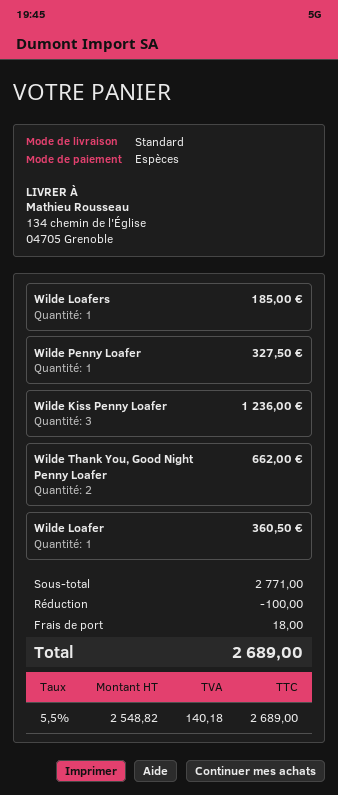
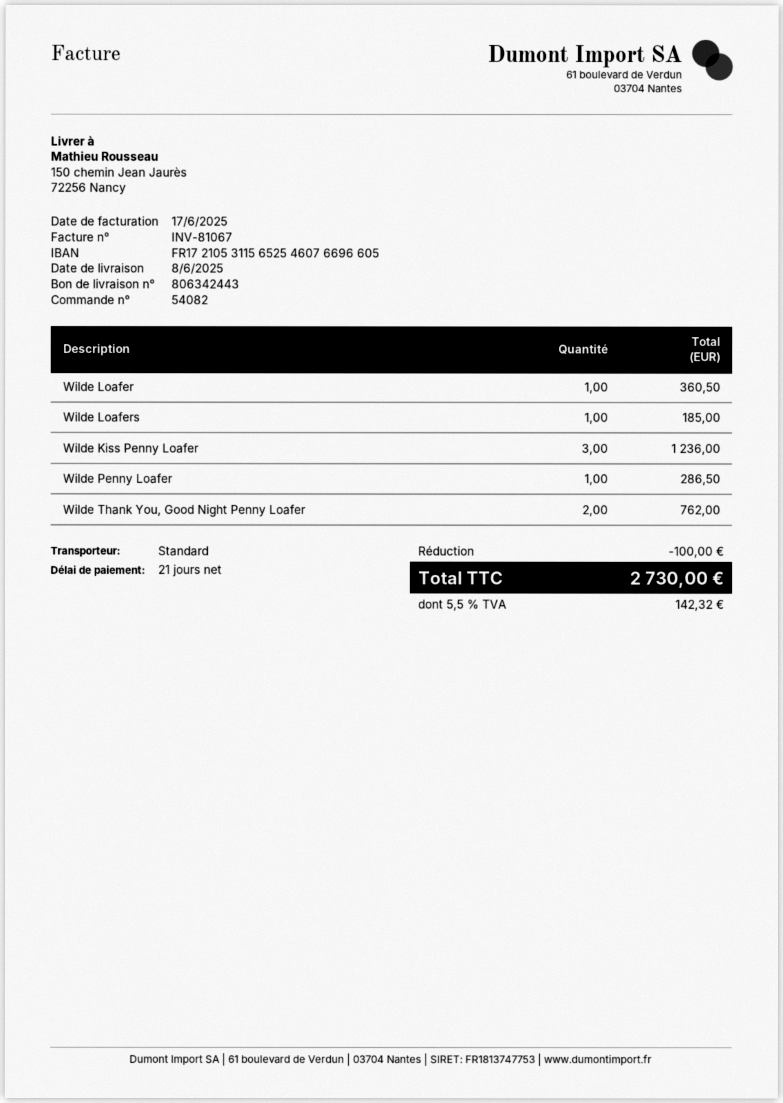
ship to: 134 chemin de l'Église, 04705 Grenoble -> 150 chemin Jean Jaurès, 72256 Nancy
Wilde Penny Loafer: 1 for 327.50 -> 1 for 286.50
Wilde Thank You, Good Night Penny Loafer: 2 for 662.00 -> 2 for 762.00
shipping: 18.00 -> none
tax: 5.5% = 140.18 -> 5.5% = 142.32
total: 2689.00 -> 2730.00

